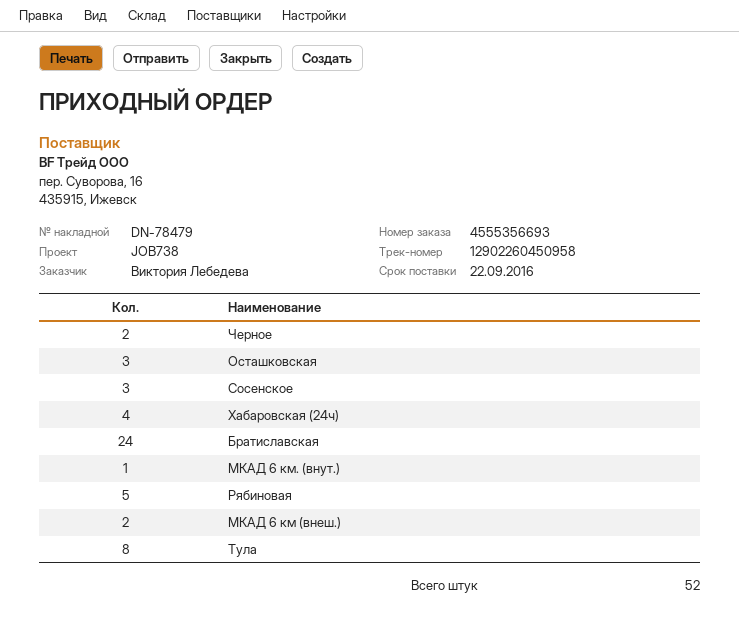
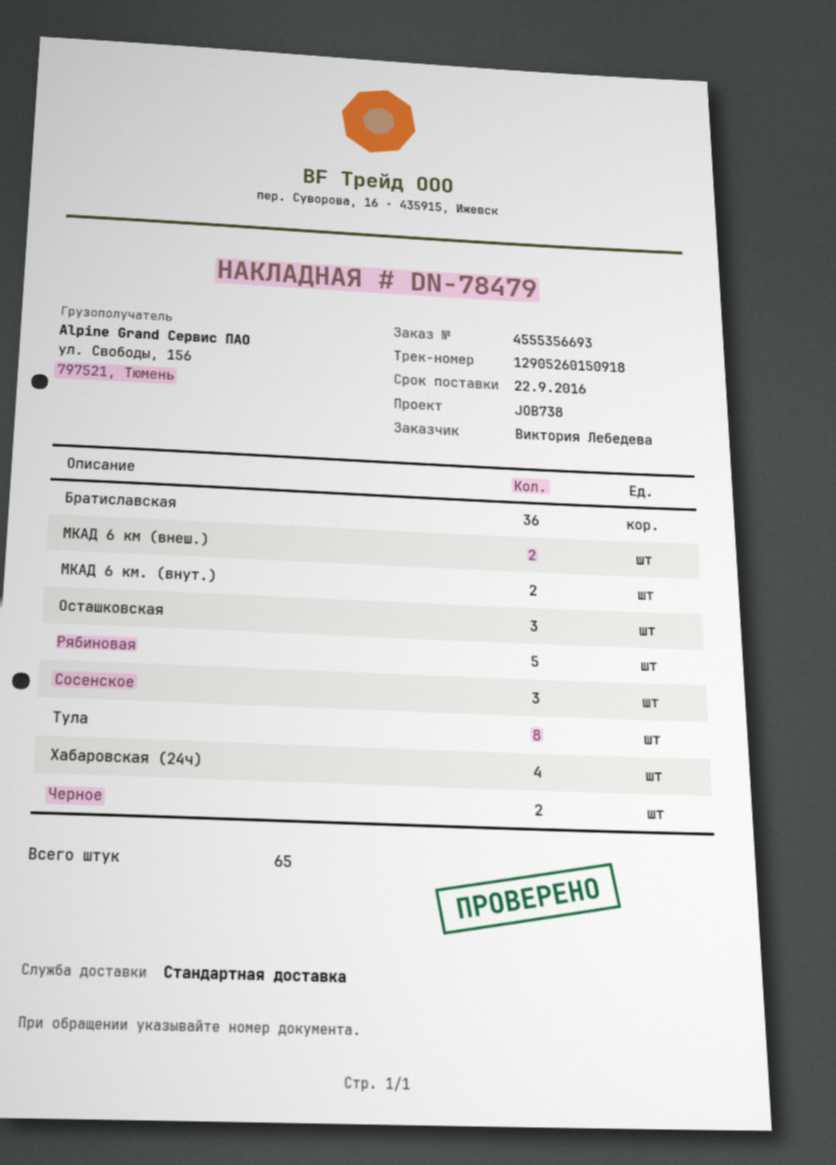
tracking number: 12902260450958 -> 12905260150918
Братиславская: 24 -> 36
МКАД 6 км. (внут.): 1 -> 2
total quantity: 52 -> 65

